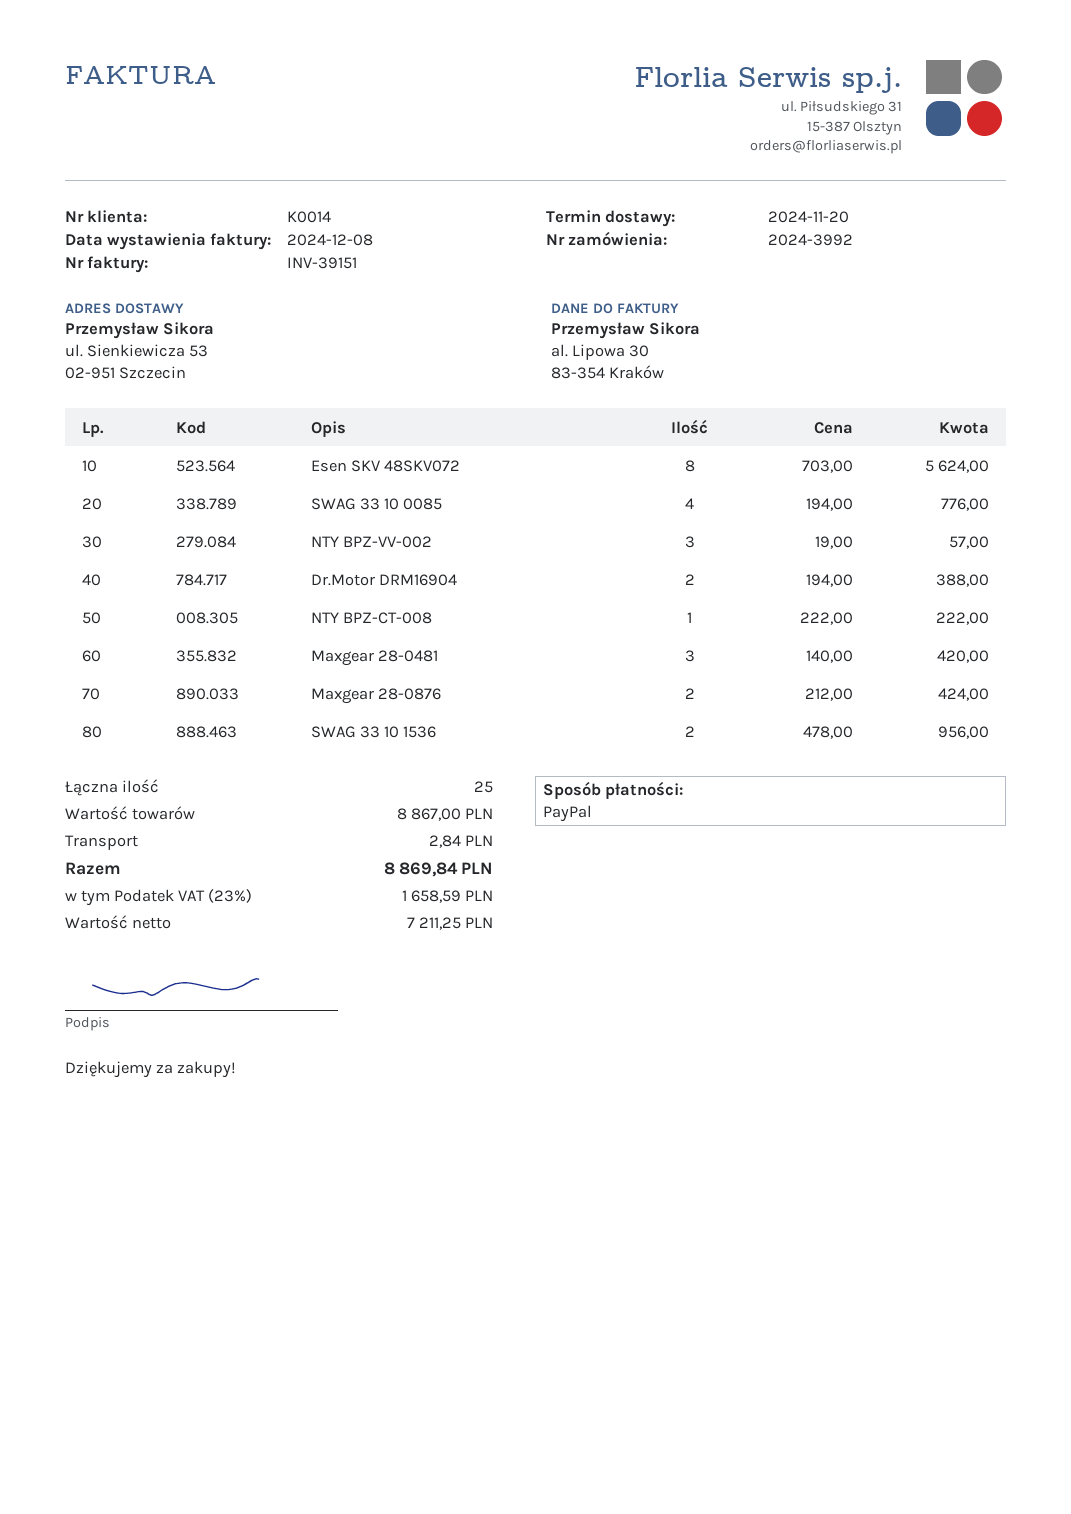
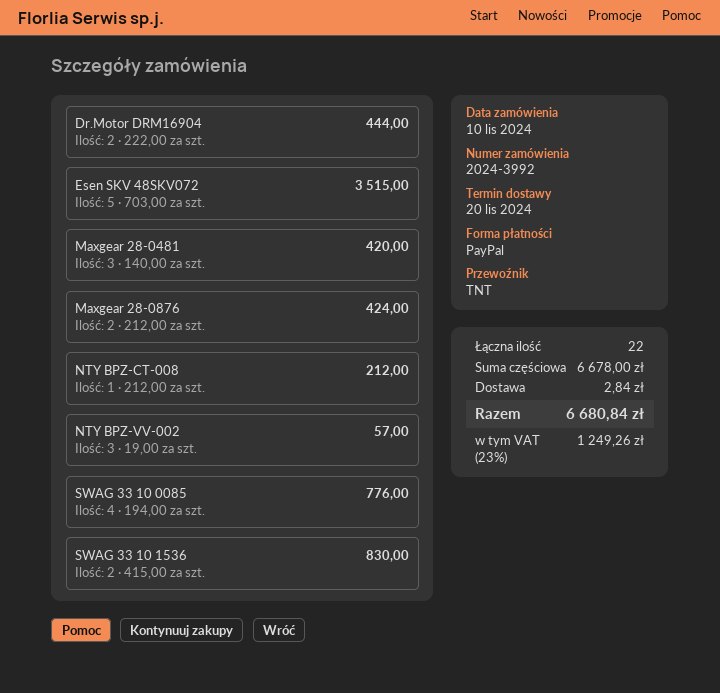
Esen SKV 48SKV072: 8 x 703.00 = 5624.00 -> 5 x 703.00 = 3515.00
Dr.Motor DRM16904: 2 x 194.00 = 388.00 -> 2 x 222.00 = 444.00
NTY BPZ-CT-008: 1 x 222.00 = 222.00 -> 1 x 212.00 = 212.00
SWAG 33 10 1536: 2 x 478.00 = 956.00 -> 2 x 415.00 = 830.00
total quantity: 25 -> 22
subtotal: 8867.00 -> 6678.00
tax: 23% = 1658.59 -> 23% = 1249.26
total: 8869.84 -> 6680.84

